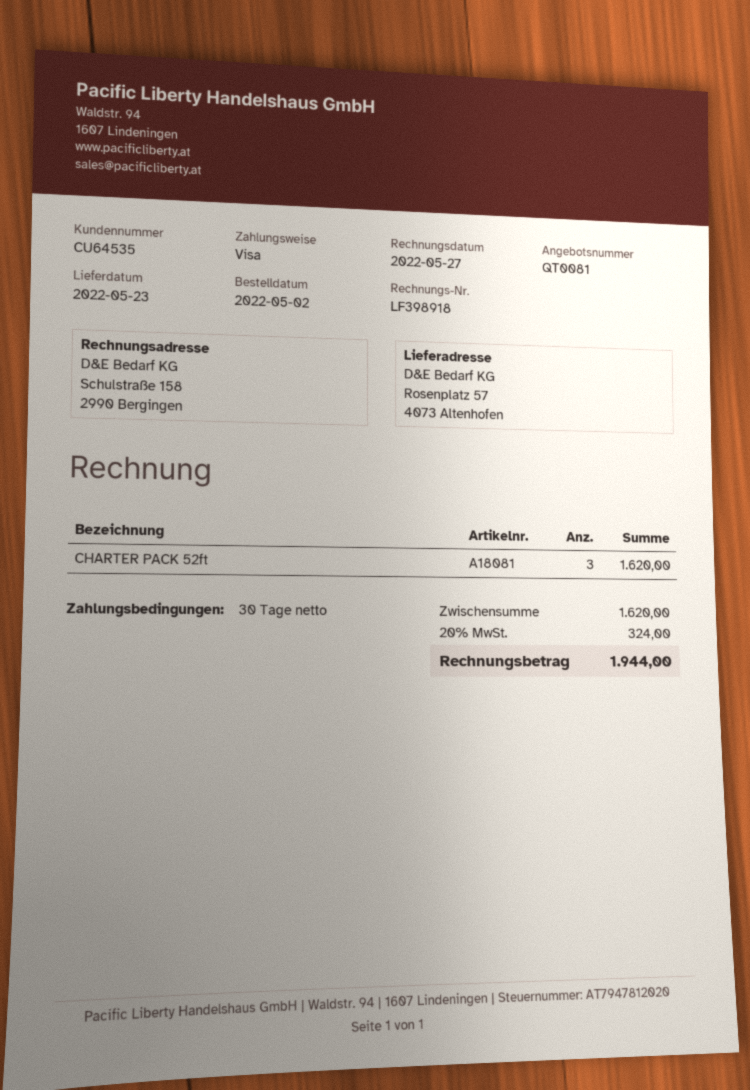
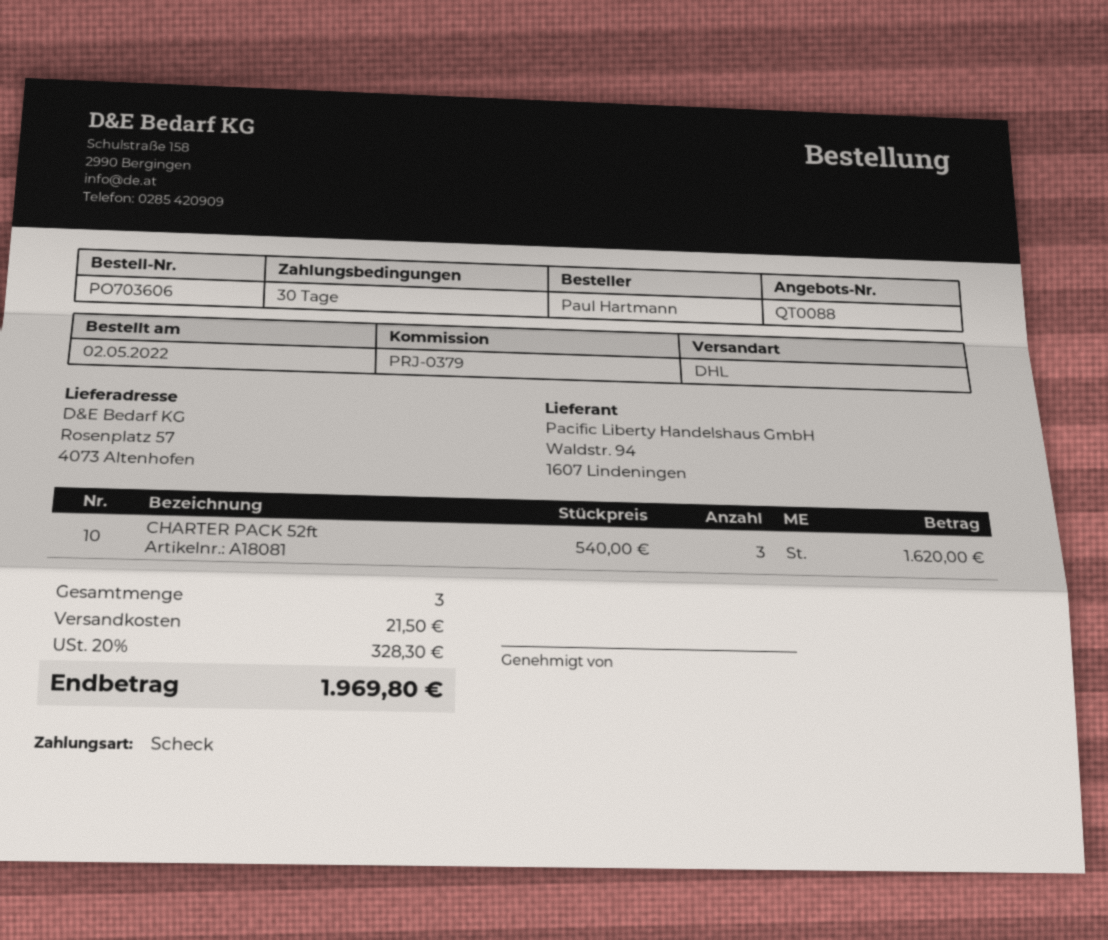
quote number: QT0081 -> QT0088
payment method: Visa -> cheque
shipping: none -> 21.50
tax: 20% = 324.00 -> 20% = 328.30
total: 1944.00 -> 1969.80

